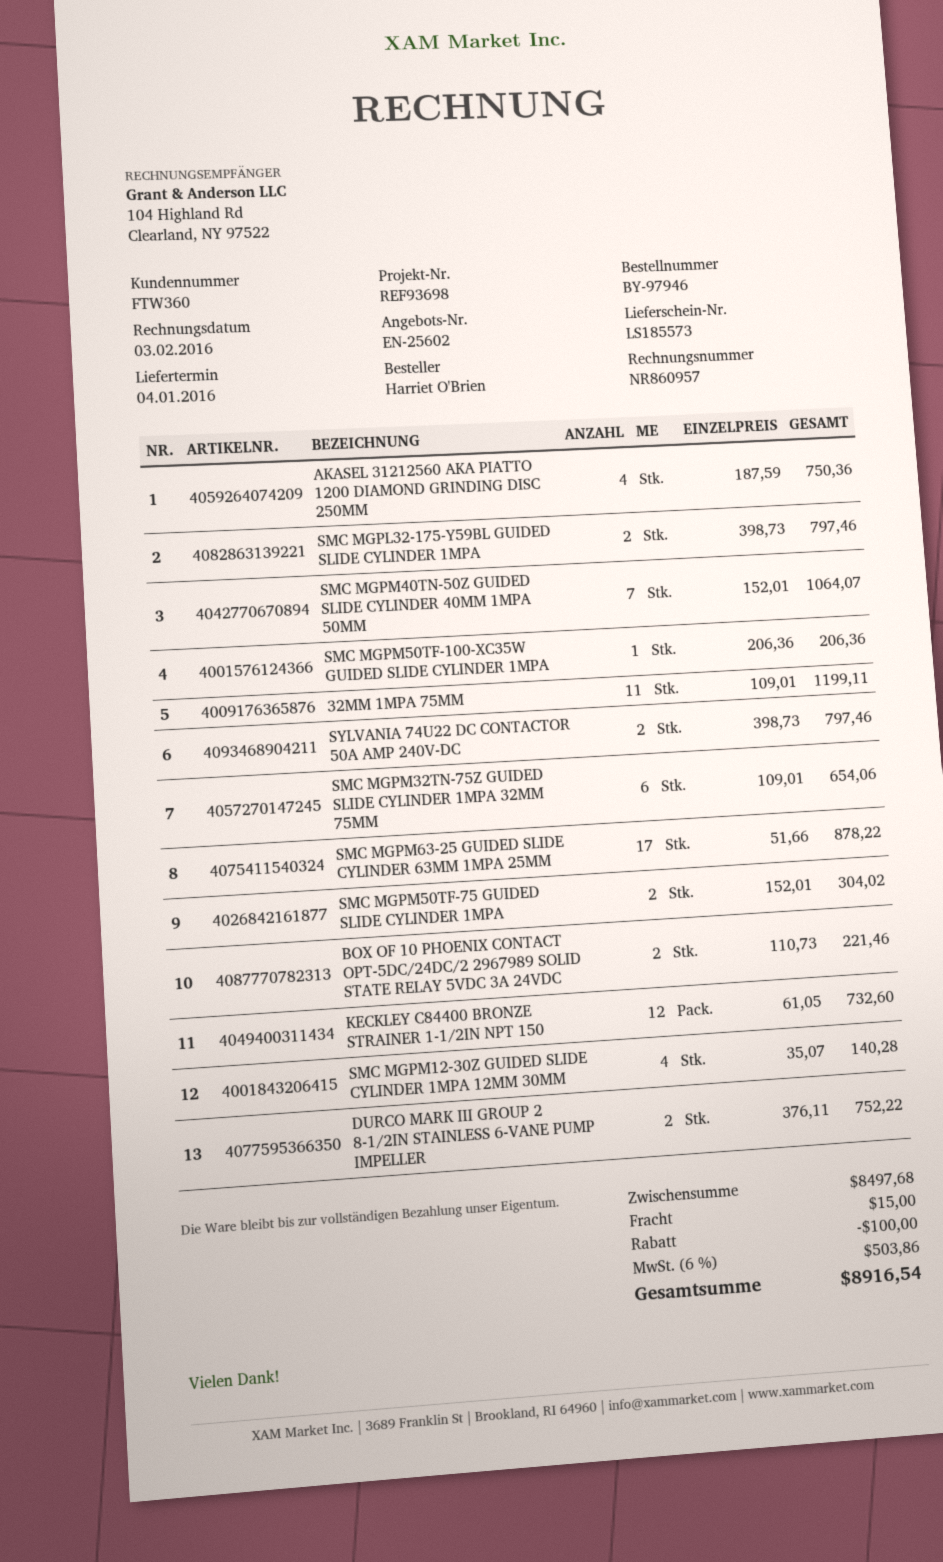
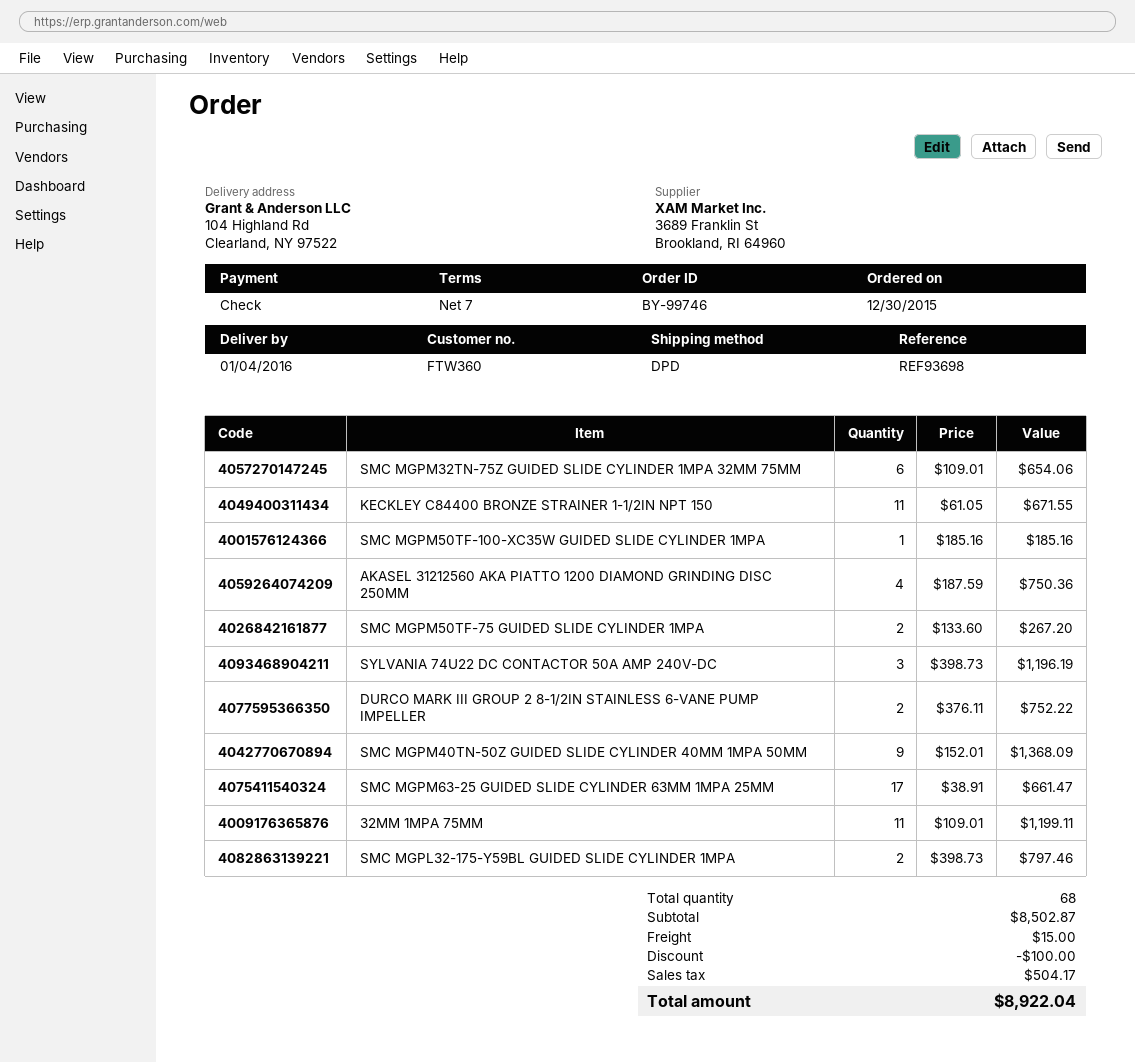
order number: BY-97946 -> BY-99746
SMC MGPM40TN-50Z GUIDED SLIDE CYLINDER 40MM 1MPA 50MM: 7 x 152.01 = 1064.07 -> 9 x 152.01 = 1368.09
SMC MGPM50TF-100-XC35W GUIDED SLIDE CYLINDER 1MPA: 1 x 206.36 = 206.36 -> 1 x 185.16 = 185.16
SYLVANIA 74U22 DC CONTACTOR 50A AMP 240V-DC: 2 x 398.73 = 797.46 -> 3 x 398.73 = 1196.19
SMC MGPM63-25 GUIDED SLIDE CYLINDER 63MM 1MPA 25MM: 17 x 51.66 = 878.22 -> 17 x 38.91 = 661.47
SMC MGPM50TF-75 GUIDED SLIDE CYLINDER 1MPA: 2 x 152.01 = 304.02 -> 2 x 133.60 = 267.20
BOX OF 10 PHOENIX CONTACT OPT-5DC/24DC/2 2967989 SOLID STATE RELAY 5VDC 3A 24VDC: 2 x 110.73 = 221.46 -> none
KECKLEY C84400 BRONZE STRAINER 1-1/2IN NPT 150: 12 x 61.05 = 732.60 -> 11 x 61.05 = 671.55
SMC MGPM12-30Z GUIDED SLIDE CYLINDER 1MPA 12MM 30MM: 4 x 35.07 = 140.28 -> none
subtotal: 8497.68 -> 8502.87
tax: 503.86 -> 504.17
total: 8916.54 -> 8922.04

